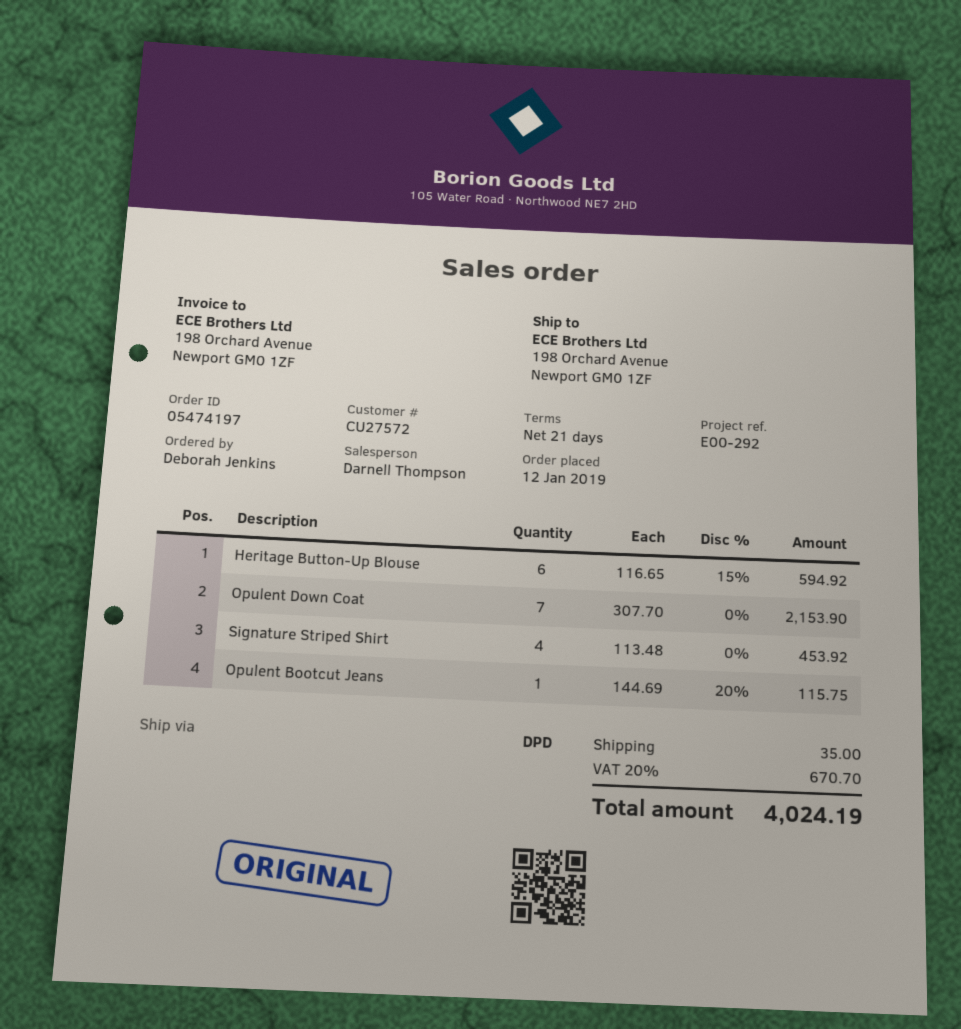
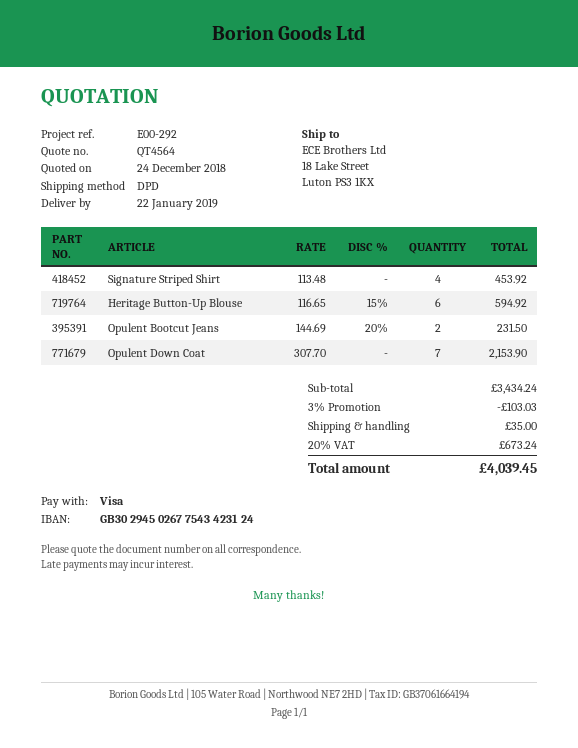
ship to: 198 Orchard Avenue, Newport GM0 1ZF -> 18 Lake Street, Luton PS3 1KX
Opulent Bootcut Jeans: 1 x 144.69 - 20% = 115.75 -> 2 x 144.69 - 20% = 231.50
discount: none -> 3% = 103.03
tax: 20% = 670.70 -> 20% = 673.24
total: 4024.19 -> 4039.45

